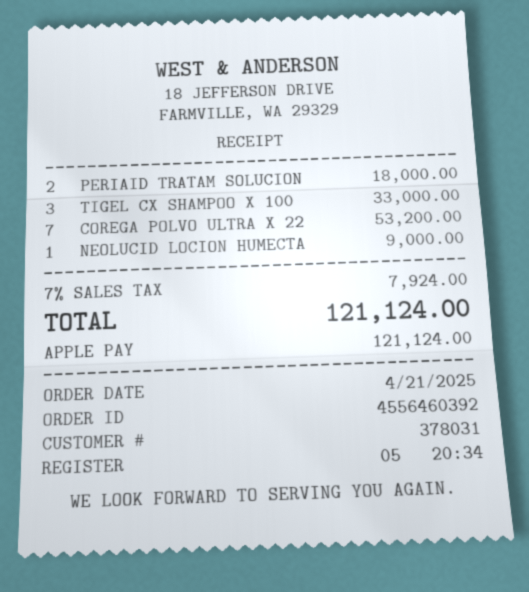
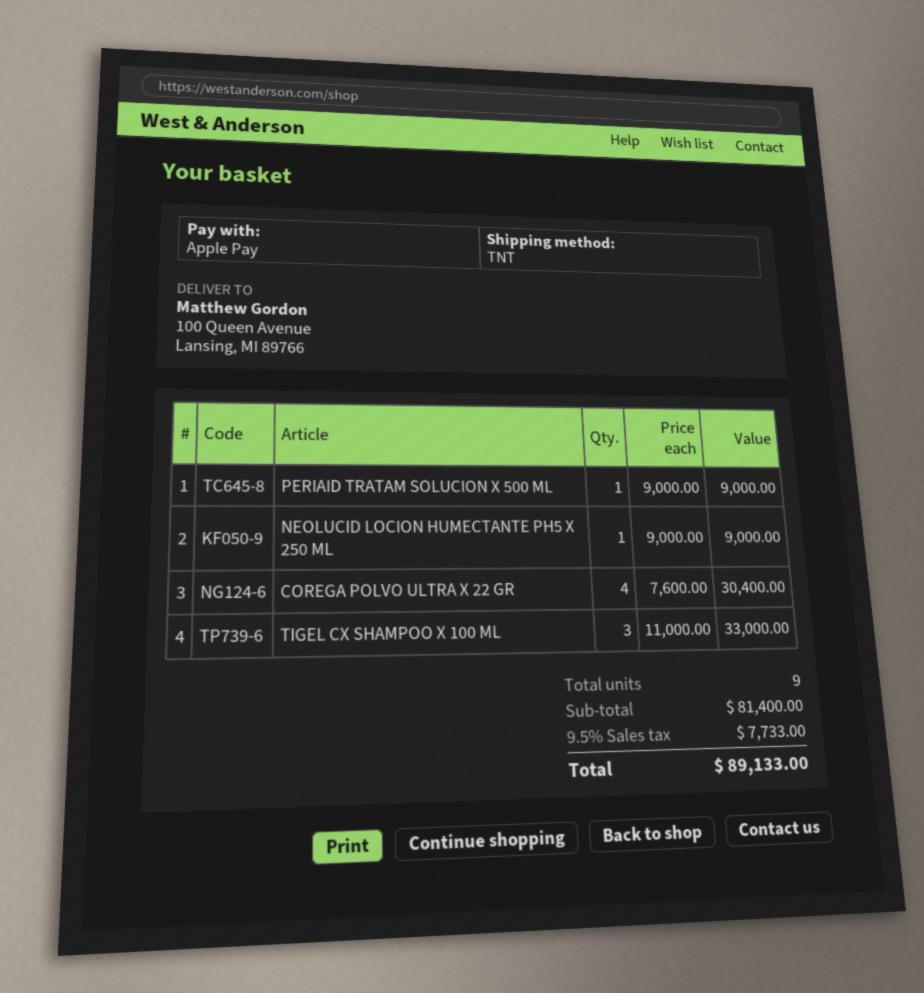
PERIAID TRATAM SOLUCION: 2 for 18000.00 -> 1 for 9000.00
COREGA POLVO ULTRA X 22: 7 for 53200.00 -> 4 for 30400.00
tax: 7% = 7924.00 -> 9.5% = 7733.00
total: 121124.00 -> 89133.00

